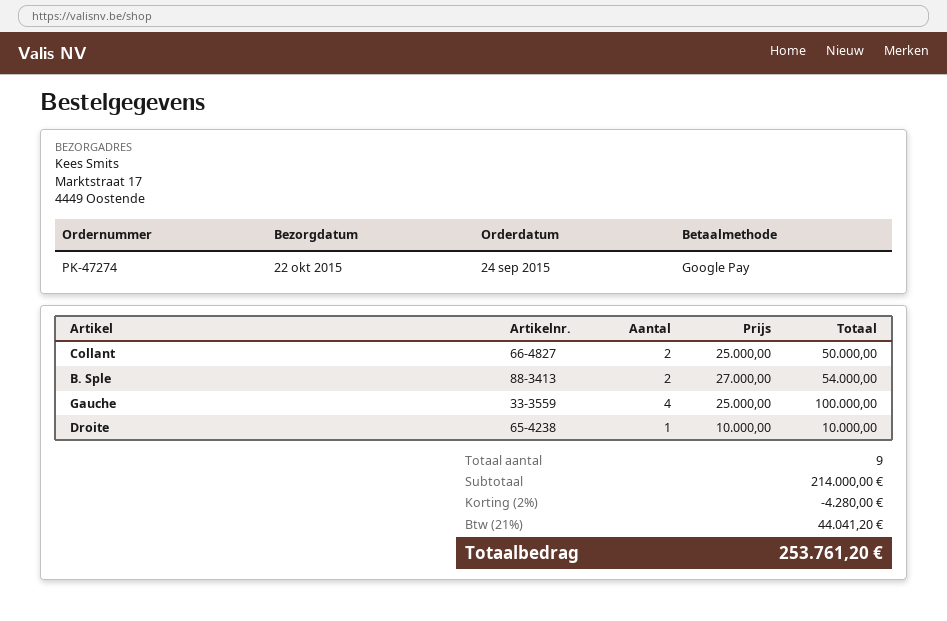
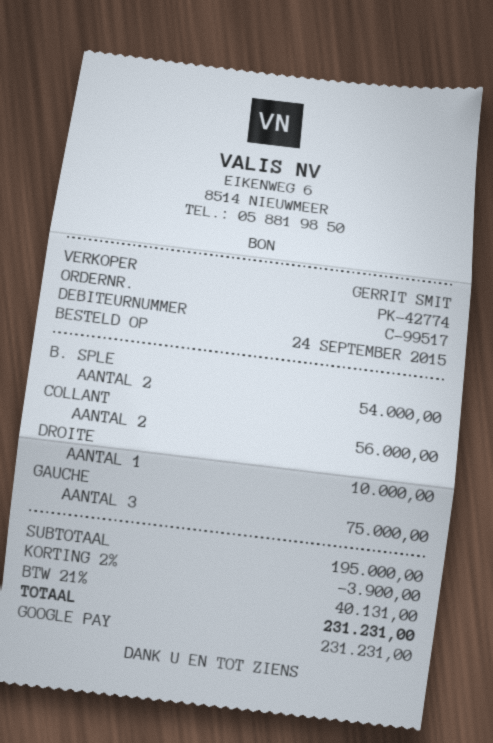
order number: PK-47274 -> PK-42774
Collant: 2 for 50000.00 -> 2 for 56000.00
Gauche: 4 for 100000.00 -> 3 for 75000.00
subtotal: 214000.00 -> 195000.00
discount: 2% = 4280.00 -> 2% = 3900.00
tax: 21% = 44041.20 -> 21% = 40131.00
total: 253761.20 -> 231231.00

